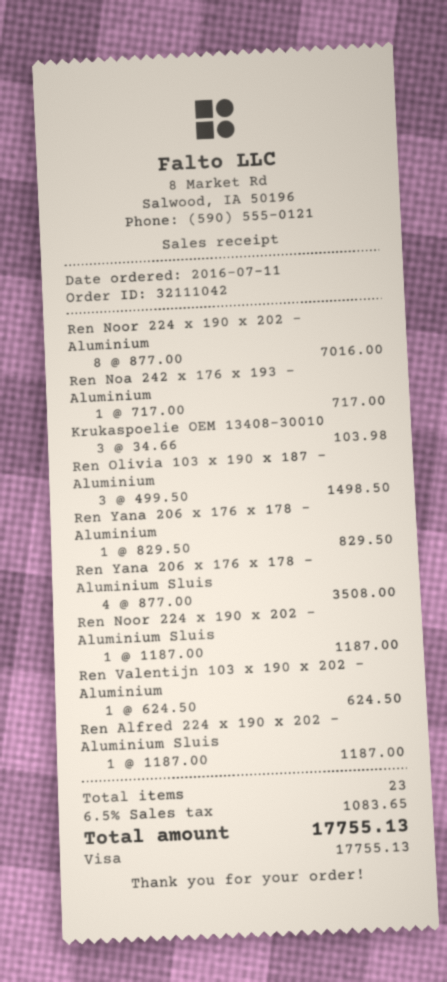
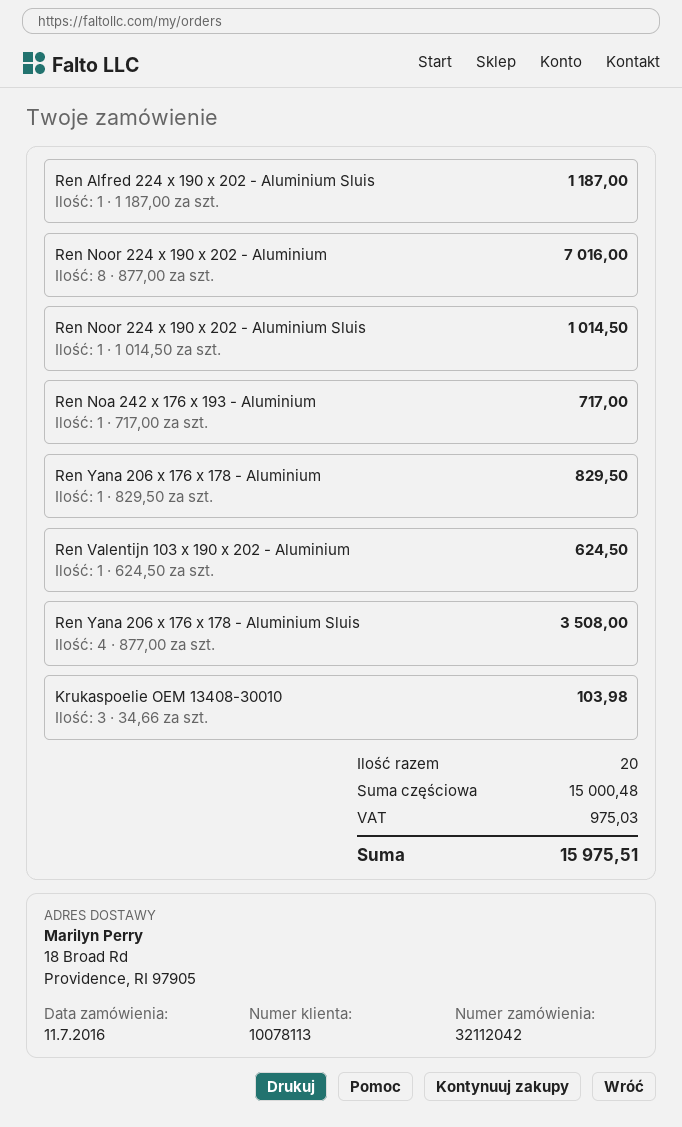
order number: 32111042 -> 32112042
Ren Olivia 103 x 190 x 187 - Aluminium: 3 x 499.50 = 1498.50 -> none
Ren Noor 224 x 190 x 202 - Aluminium Sluis: 1 x 1187.00 = 1187.00 -> 1 x 1014.50 = 1014.50
total quantity: 23 -> 20
tax: 1083.65 -> 975.03
total: 17755.13 -> 15975.51

